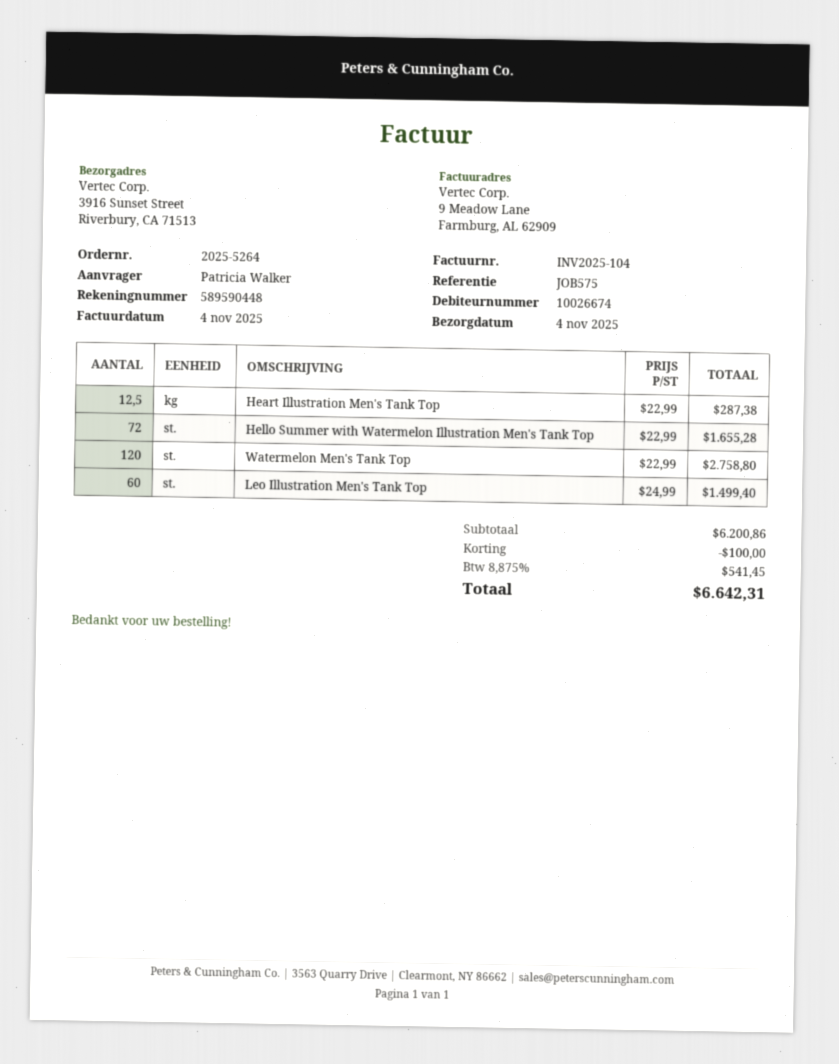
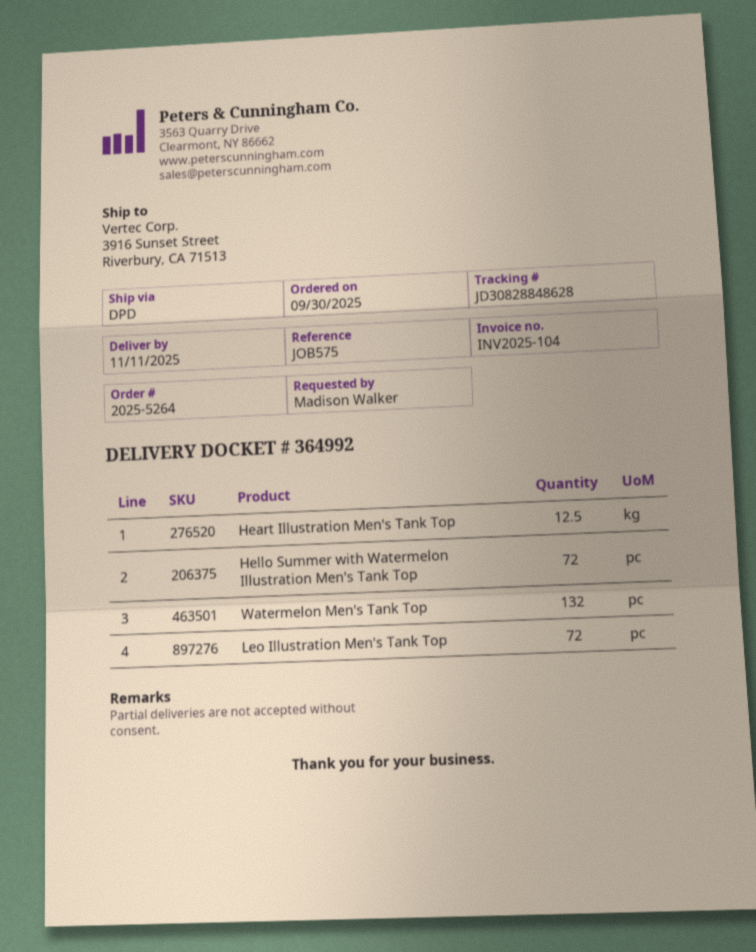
delivery date: 2025-11-04 -> 2025-11-11
ordered by: Patricia Walker -> Madison Walker
Watermelon Men's Tank Top: 120 -> 132
Leo Illustration Men's Tank Top: 60 -> 72

